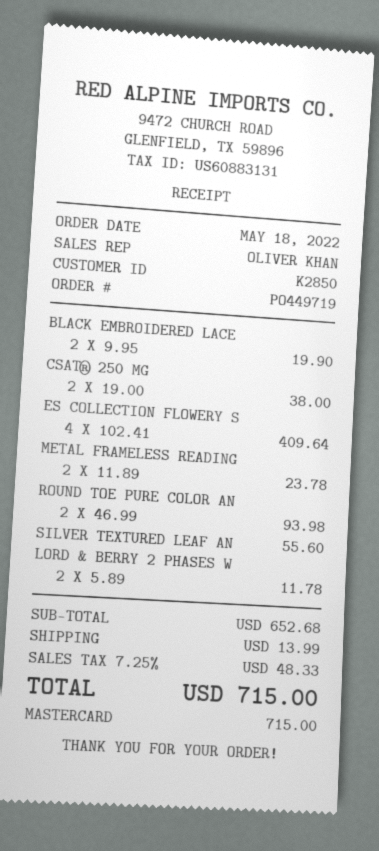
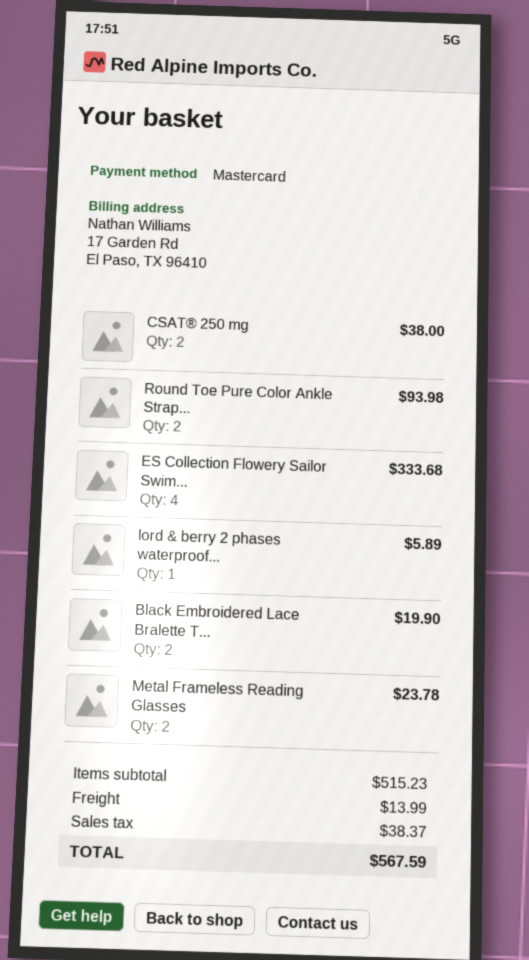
ES COLLECTION FLOWERY S: 4 for 409.64 -> 4 for 333.68
SILVER TEXTURED LEAF AN: 1 for 55.60 -> none
LORD & BERRY 2 PHASES W: 2 for 11.78 -> 1 for 5.89
subtotal: 652.68 -> 515.23
tax: 48.33 -> 38.37
total: 715.00 -> 567.59

